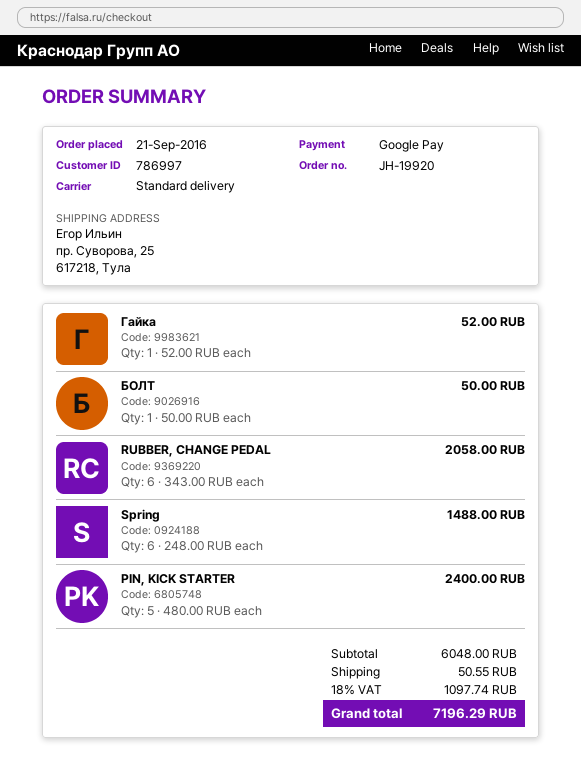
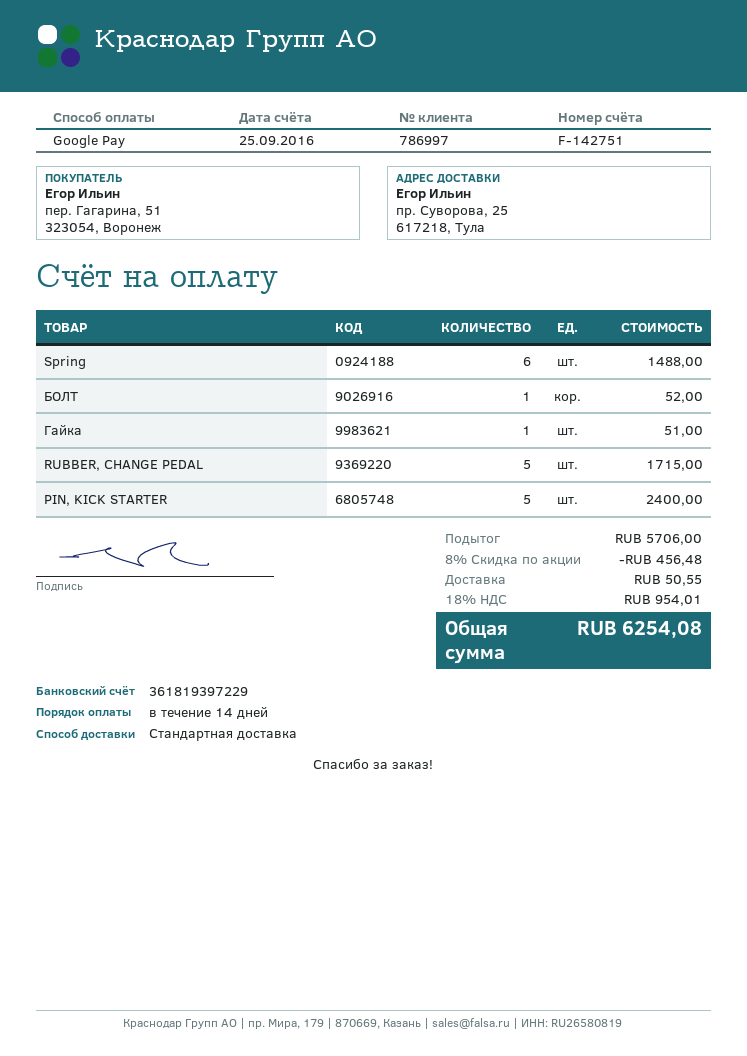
Гайка: 1 for 52.00 -> 1 for 51.00
БОЛТ: 1 for 50.00 -> 1 for 52.00
RUBBER, CHANGE PEDAL: 6 for 2058.00 -> 5 for 1715.00
subtotal: 6048.00 -> 5706.00
discount: none -> 8% = 456.48
tax: 18% = 1097.74 -> 18% = 954.01
total: 7196.29 -> 6254.08

